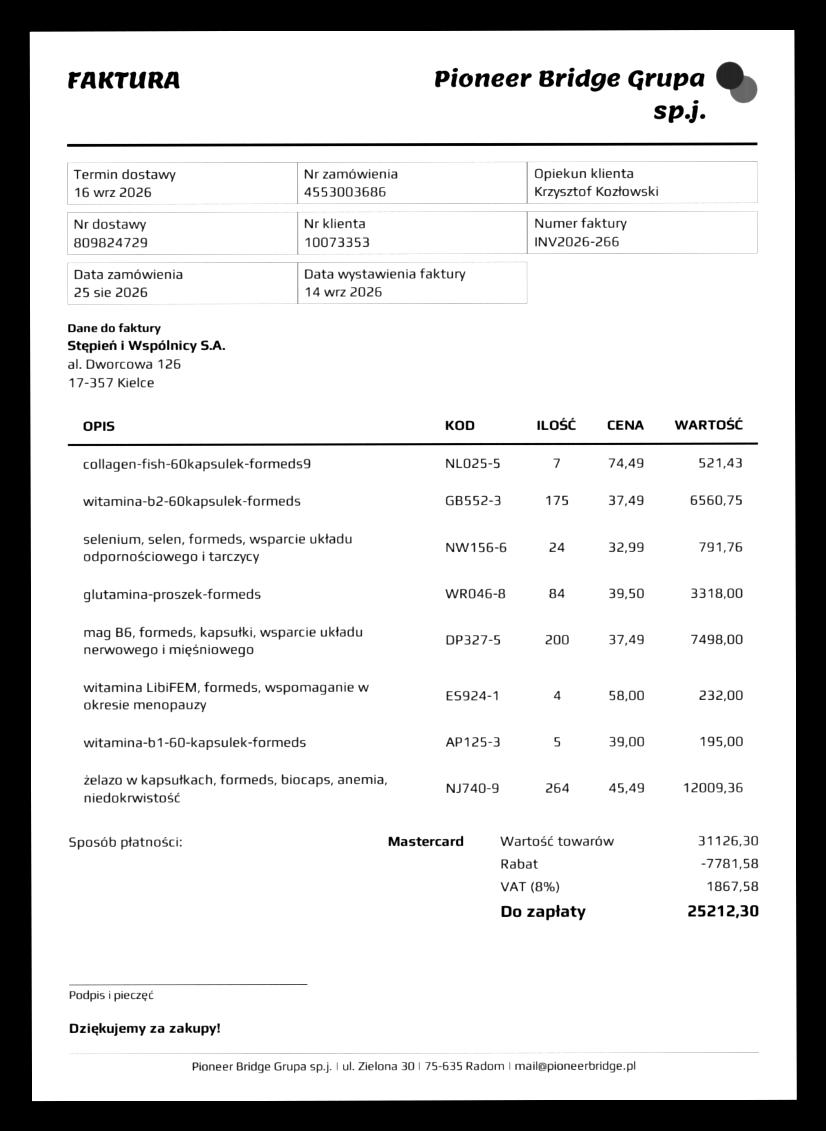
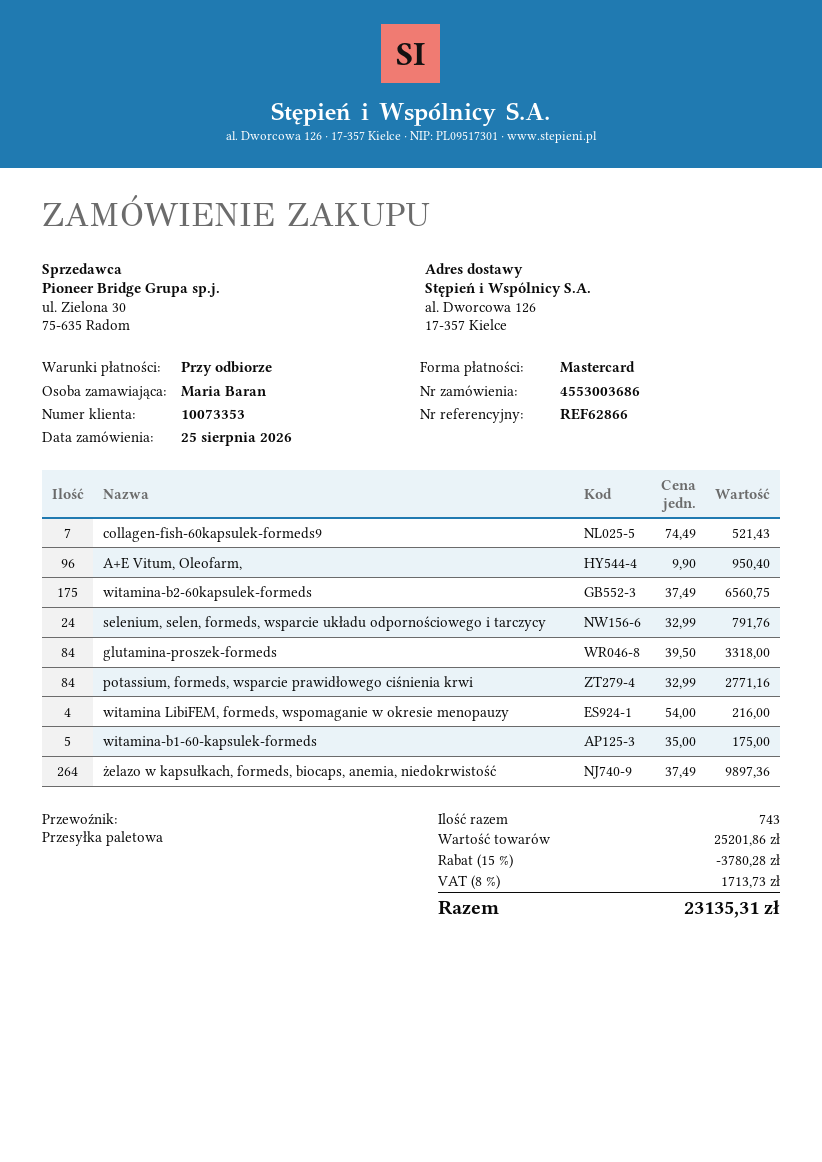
mag B6, formeds, kapsułki, wsparcie układu nerwowego i mięśniowego: 200 x 37.49 = 7498.00 -> none
witamina LibiFEM, formeds, wspomaganie w okresie menopauzy: 4 x 58.00 = 232.00 -> 4 x 54.00 = 216.00
witamina-b1-60-kapsulek-formeds: 5 x 39.00 = 195.00 -> 5 x 35.00 = 175.00
żelazo w kapsułkach, formeds, biocaps, anemia, niedokrwistość: 264 x 45.49 = 12009.36 -> 264 x 37.49 = 9897.36
A+E Vitum, Oleofarm,: none -> 96 x 9.90 = 950.40
potassium, formeds, wsparcie prawidłowego ciśnienia krwi: none -> 84 x 32.99 = 2771.16
subtotal: 31126.30 -> 25201.86
discount: 7781.58 -> 3780.28
tax: 8% = 1867.58 -> 8% = 1713.73
total: 25212.30 -> 23135.31

